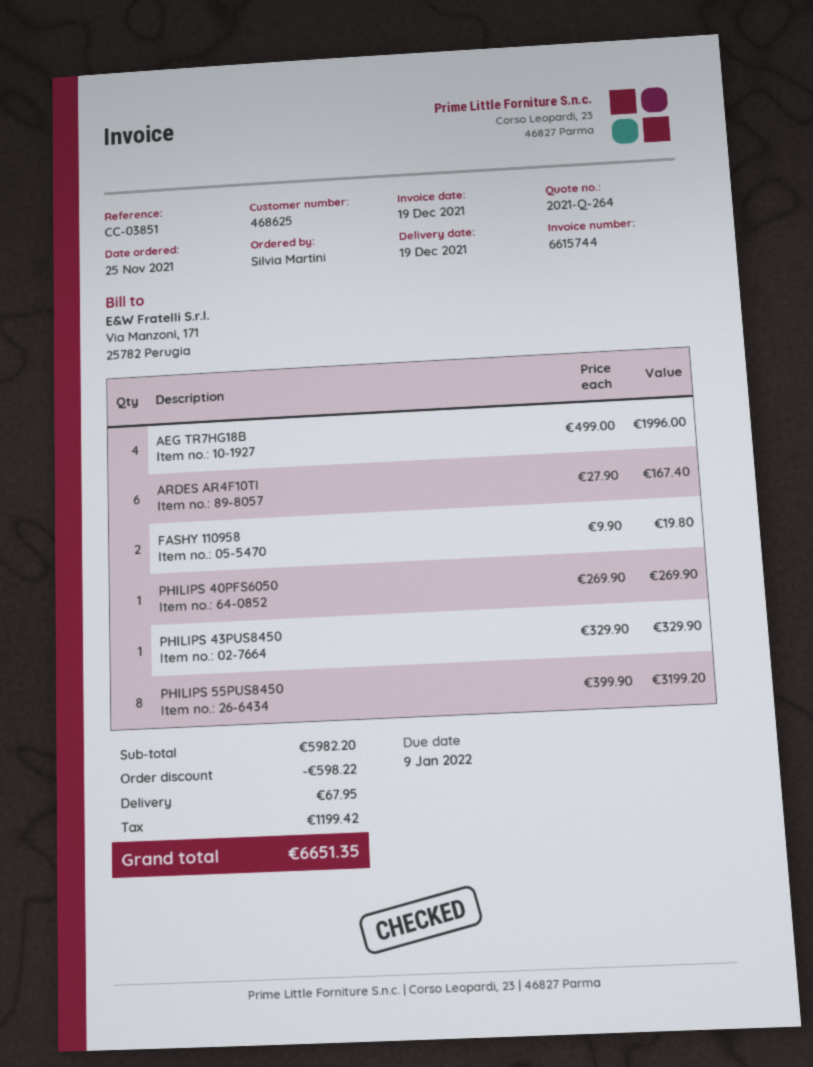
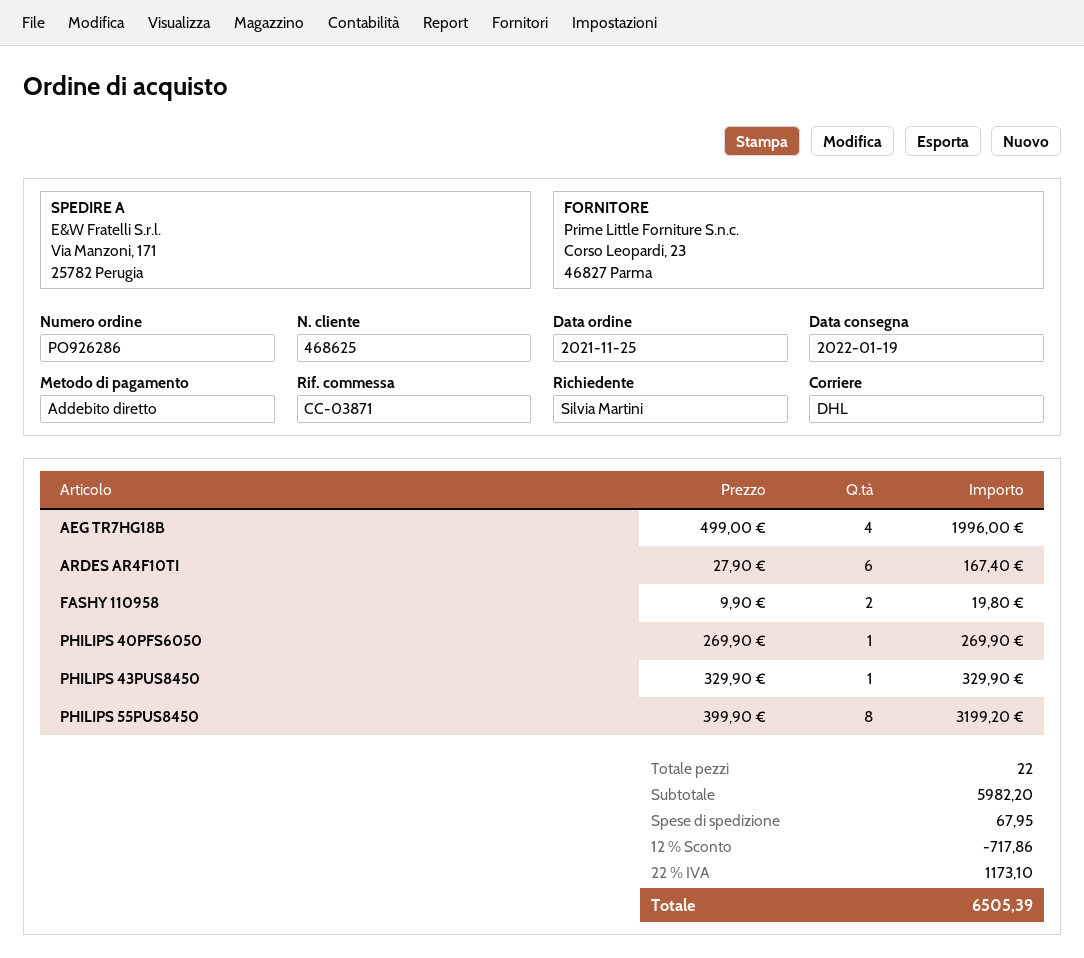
delivery date: 2021-12-19 -> 2022-01-19
reference: CC-03851 -> CC-03871
discount: 598.22 -> 717.86
tax: 1199.42 -> 1173.10
total: 6651.35 -> 6505.39

